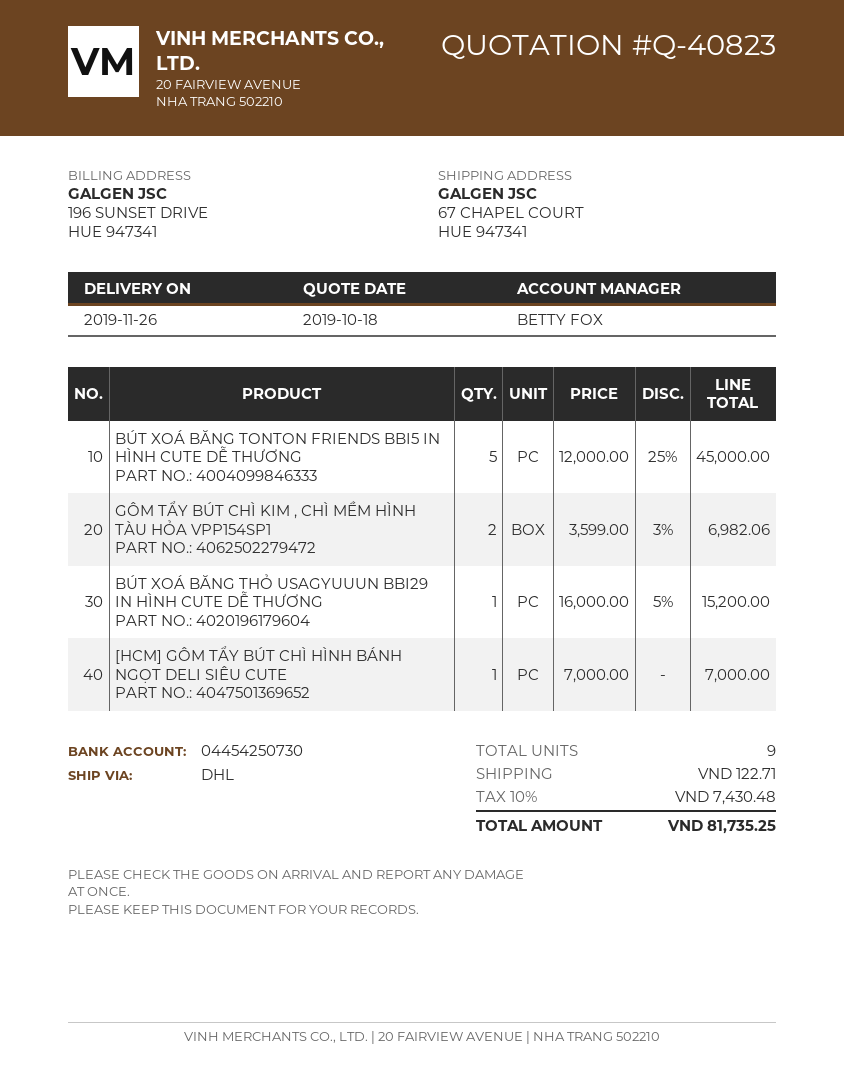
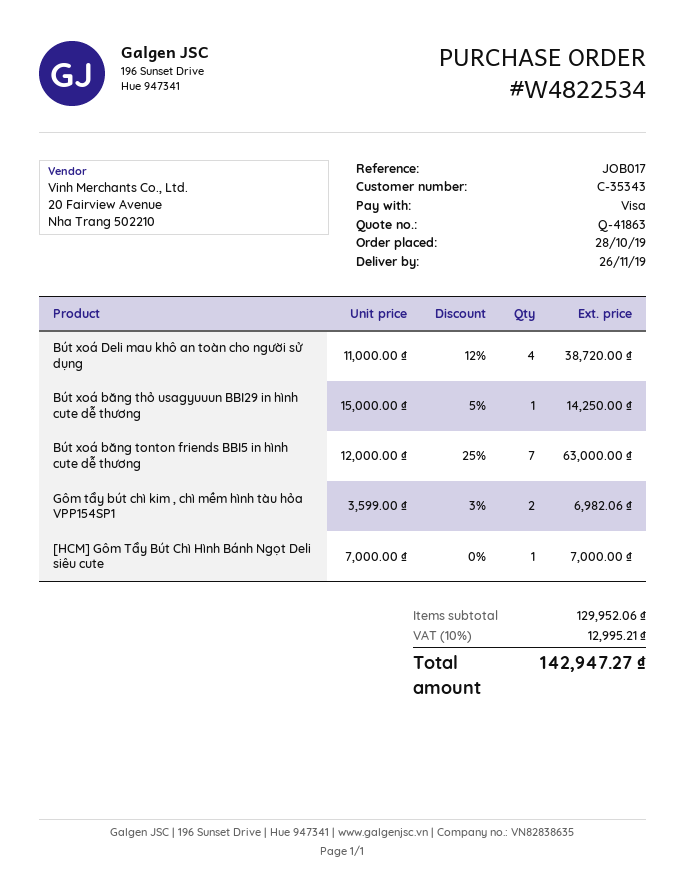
quote number: Q-40823 -> Q-41863
BÚT XOÁ BĂNG TONTON FRIENDS BBI5 IN HÌNH CUTE DỄ THƯƠNG: 5 x 12000.00 - 25% = 45000.00 -> 7 x 12000.00 - 25% = 63000.00
BÚT XOÁ BĂNG THỎ USAGYUUUN BBI29 IN HÌNH CUTE DỄ THƯƠNG: 1 x 16000.00 - 5% = 15200.00 -> 1 x 15000.00 - 5% = 14250.00
Bút xoá Deli mau khô an toàn cho người sử dụng: none -> 4 x 11000.00 - 12% = 38720.00
shipping: 122.71 -> none
tax: 10% = 7430.48 -> 10% = 12995.21
total: 81735.25 -> 142947.27

